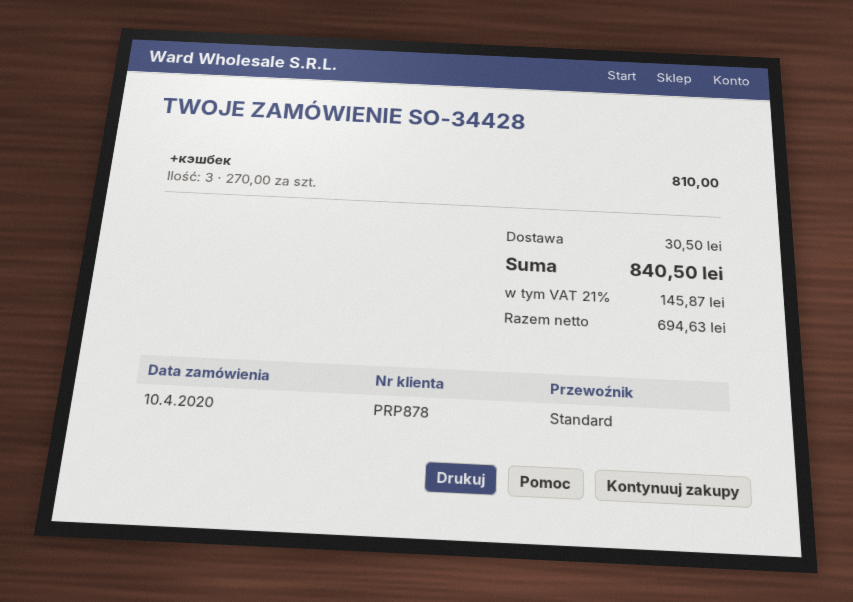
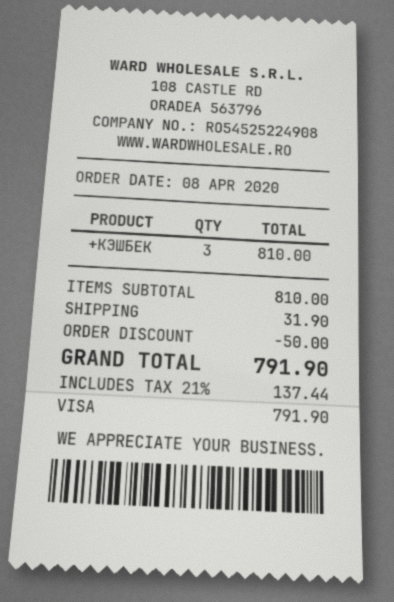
order date: 2020-04-10 -> 2020-04-08
discount: none -> 50.00
shipping: 30.50 -> 31.90
tax: 21% = 145.87 -> 21% = 137.44
total: 840.50 -> 791.90

